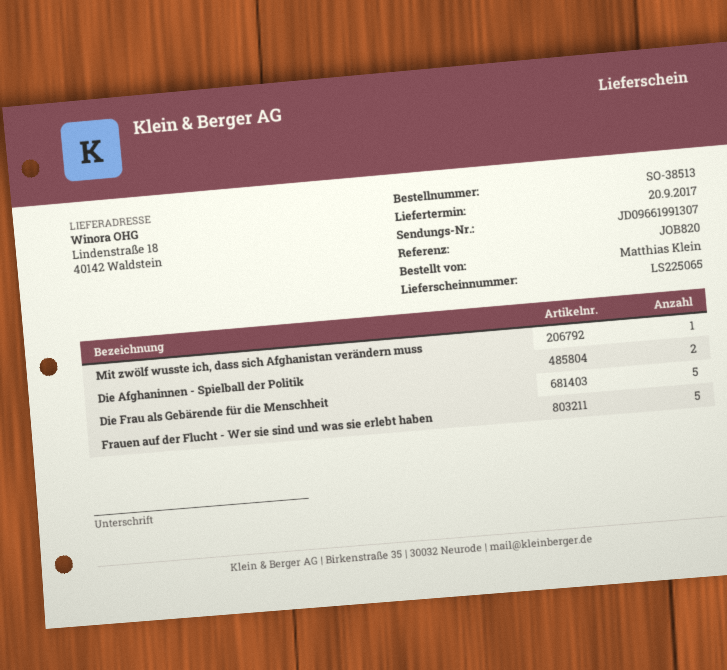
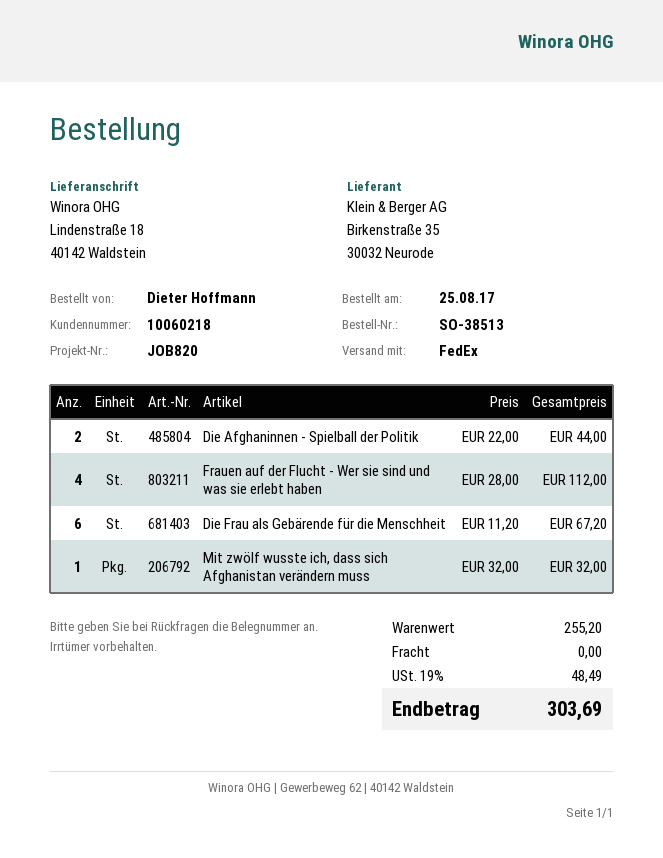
ordered by: Matthias Klein -> Dieter Hoffmann
Die Frau als Gebärende für die Menschheit: 5 -> 6
Frauen auf der Flucht - Wer sie sind und was sie erlebt haben: 5 -> 4

